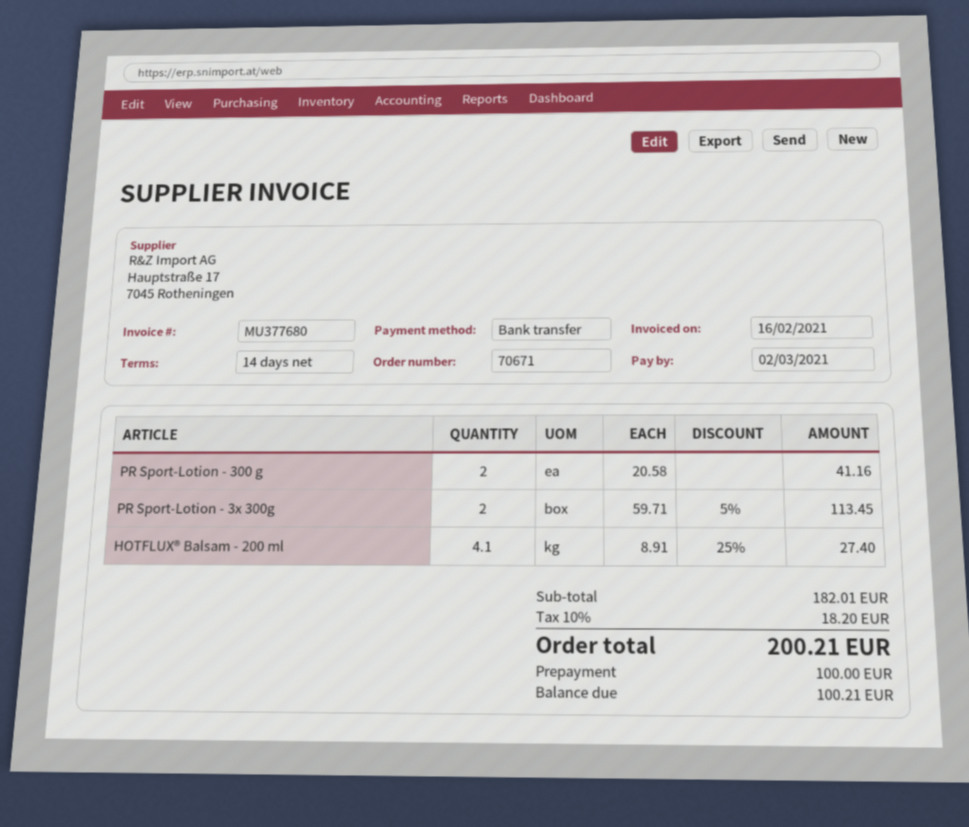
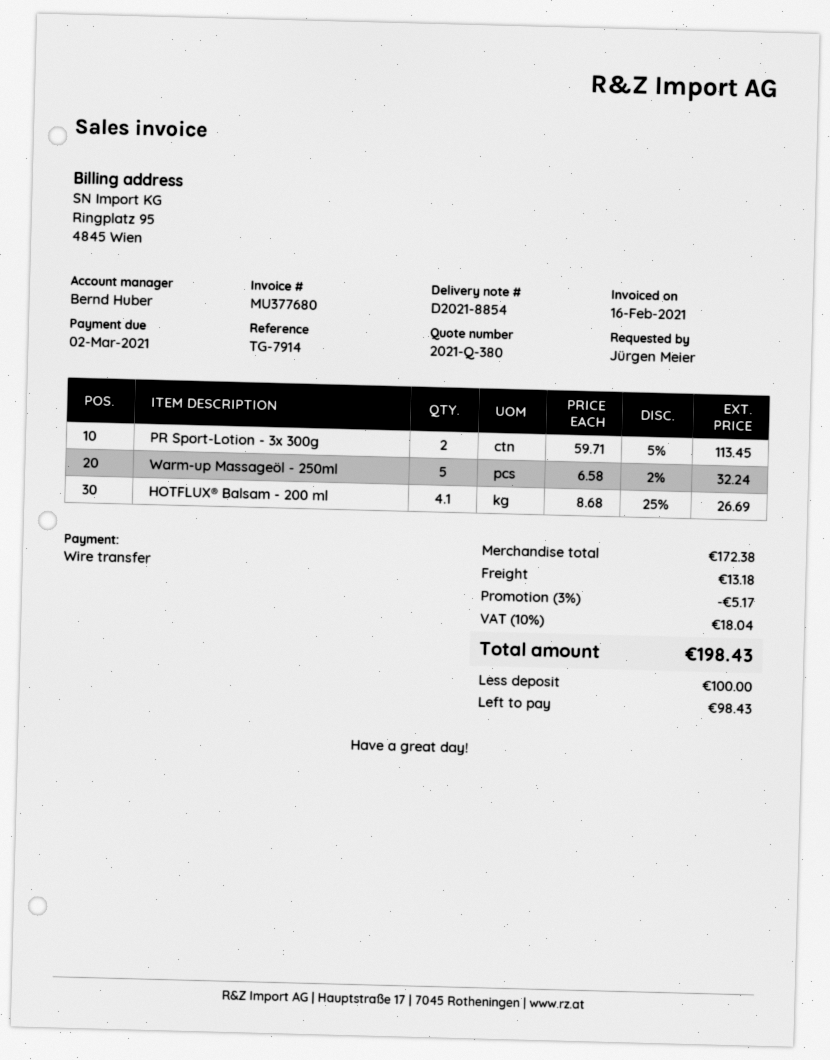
PR Sport-Lotion - 300 g: 2 x 20.58 = 41.16 -> none
HOTFLUX® Balsam - 200 ml: 4.1 x 8.91 - 25% = 27.40 -> 4.1 x 8.68 - 25% = 26.69
Warm-up Massageöl - 250ml: none -> 5 x 6.58 - 2% = 32.24
subtotal: 182.01 -> 172.38
discount: none -> 3% = 5.17
shipping: none -> 13.18
tax: 10% = 18.20 -> 10% = 18.04
total: 200.21 -> 198.43
balance: 100.21 -> 98.43

